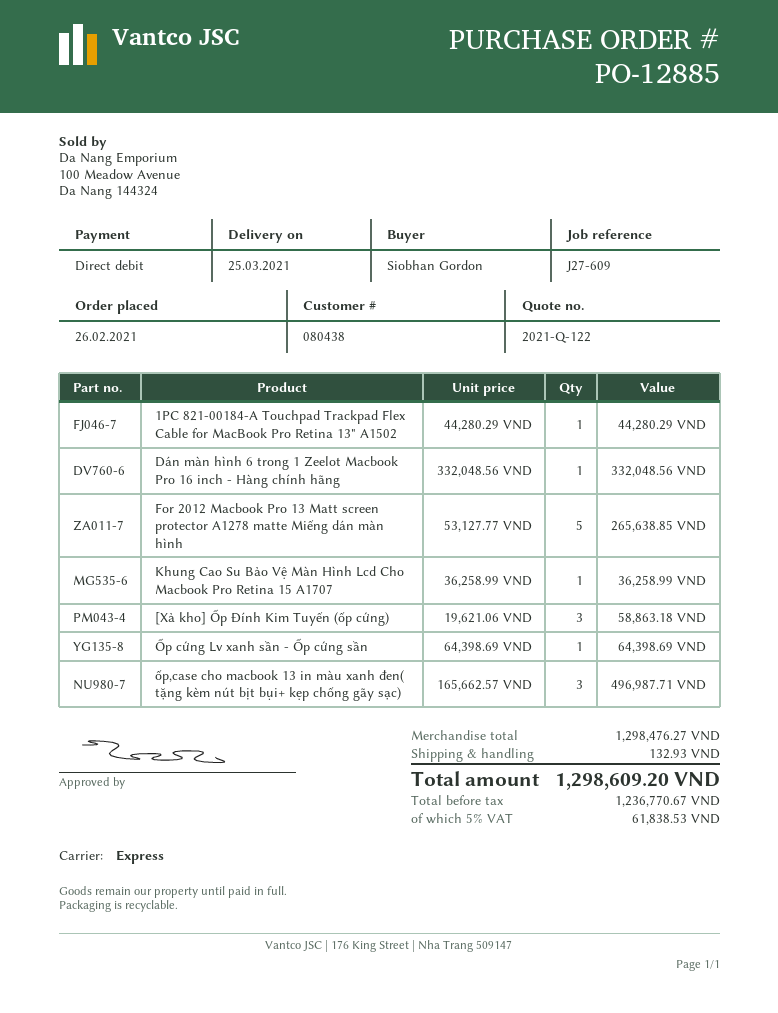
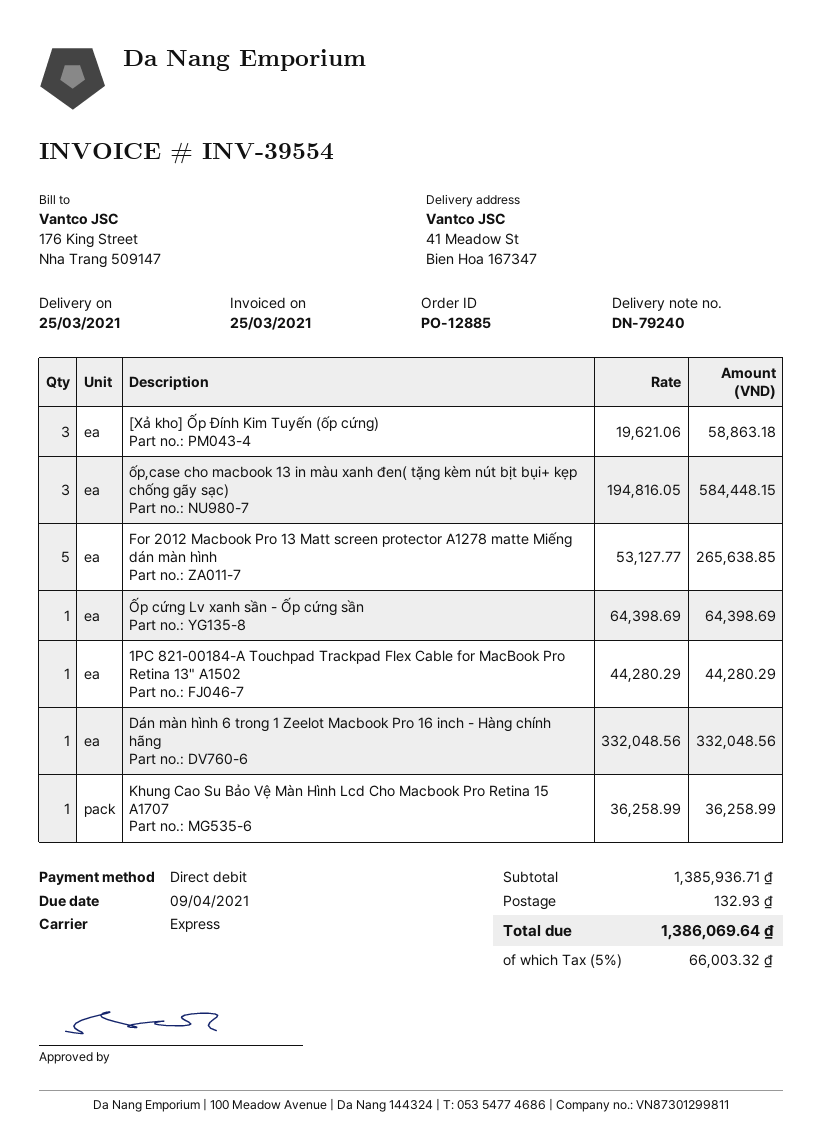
ốp,case cho macbook 13 in màu xanh đen( tặng kèm nút bịt bụi+ kẹp chống gãy sạc): 3 x 165662.57 = 496987.71 -> 3 x 194816.05 = 584448.15
subtotal: 1298476.27 -> 1385936.71
tax: 5% = 61838.53 -> 5% = 66003.32
total: 1298609.20 -> 1386069.64

